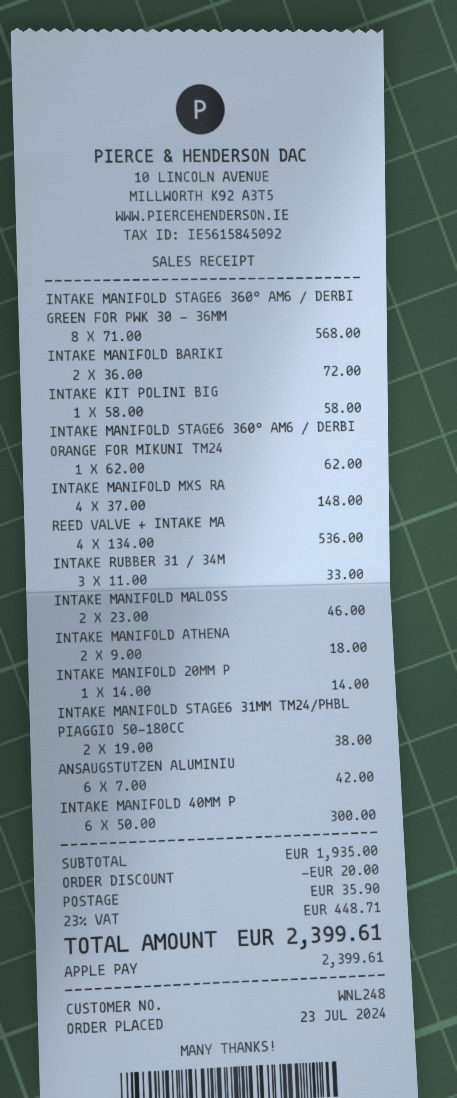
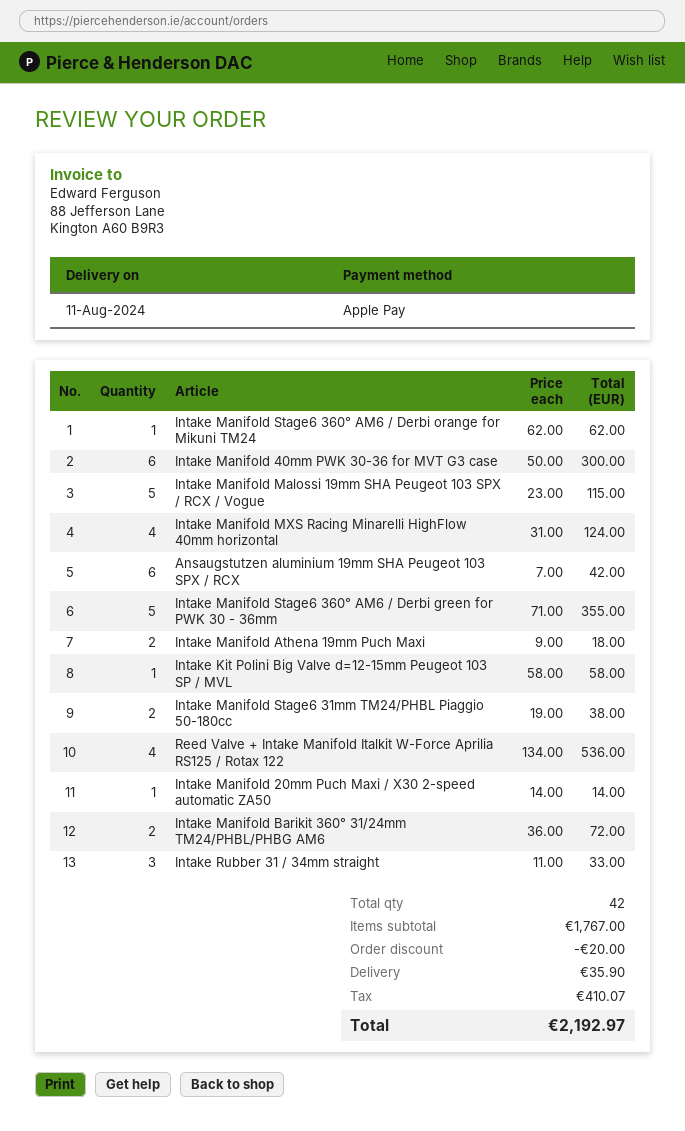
INTAKE MANIFOLD STAGE6 360° AM6 / DERBI GREEN FOR PWK 30 - 36MM: 8 x 71.00 = 568.00 -> 5 x 71.00 = 355.00
INTAKE MANIFOLD MXS RA: 4 x 37.00 = 148.00 -> 4 x 31.00 = 124.00
INTAKE MANIFOLD MALOSS: 2 x 23.00 = 46.00 -> 5 x 23.00 = 115.00
subtotal: 1935.00 -> 1767.00
tax: 448.71 -> 410.07
total: 2399.61 -> 2192.97

